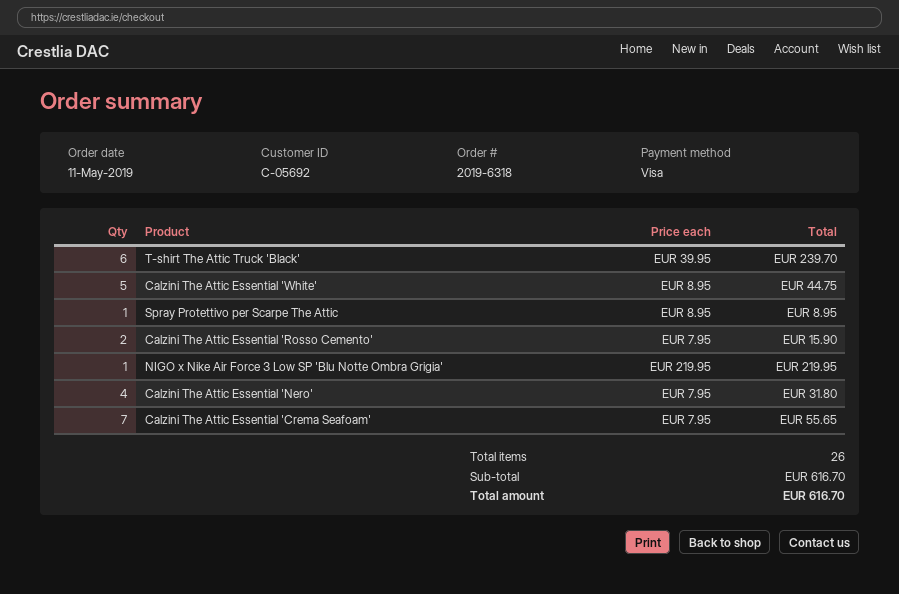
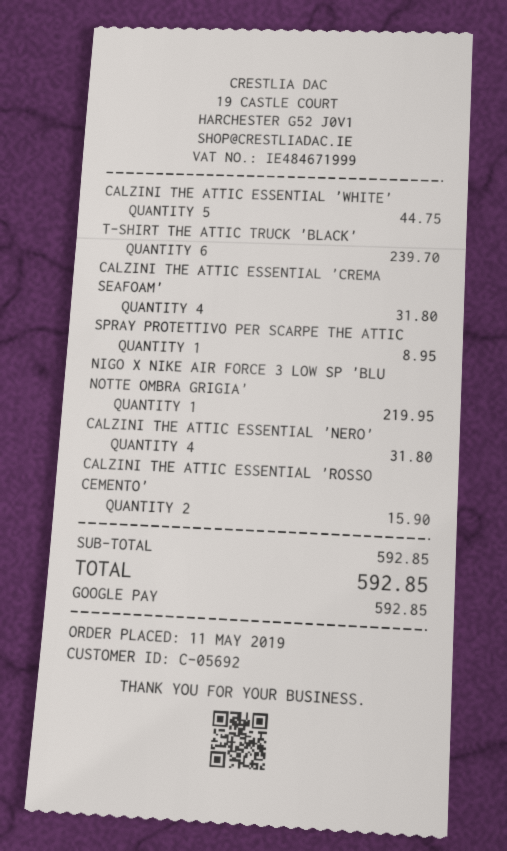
payment method: Visa -> Google Pay
Calzini The Attic Essential 'Crema Seafoam': 7 for 55.65 -> 4 for 31.80
subtotal: 616.70 -> 592.85
total: 616.70 -> 592.85

